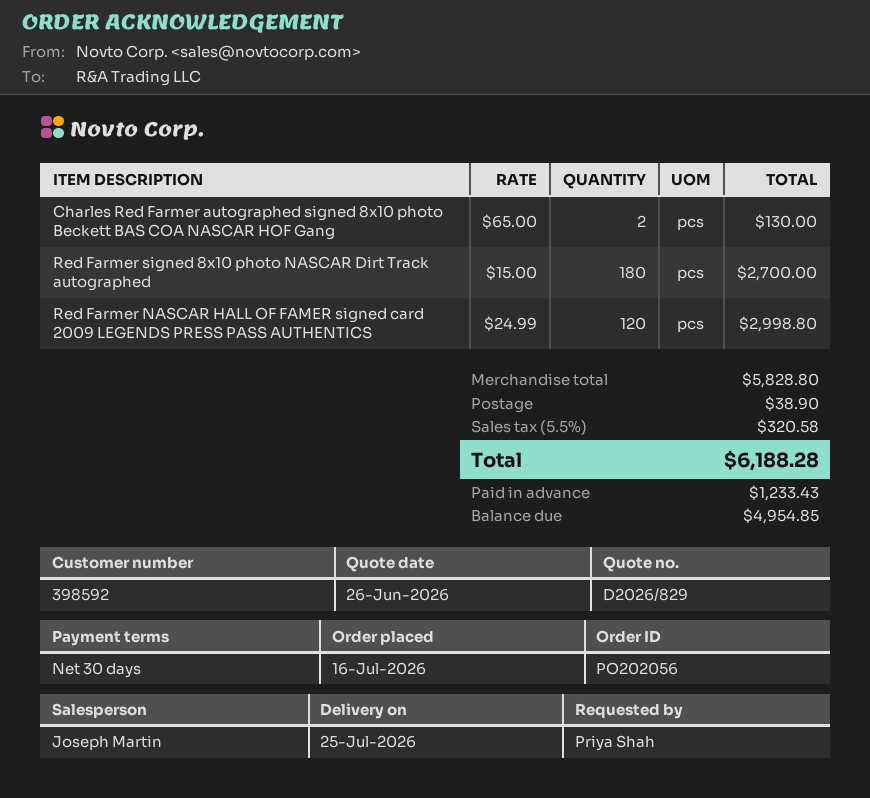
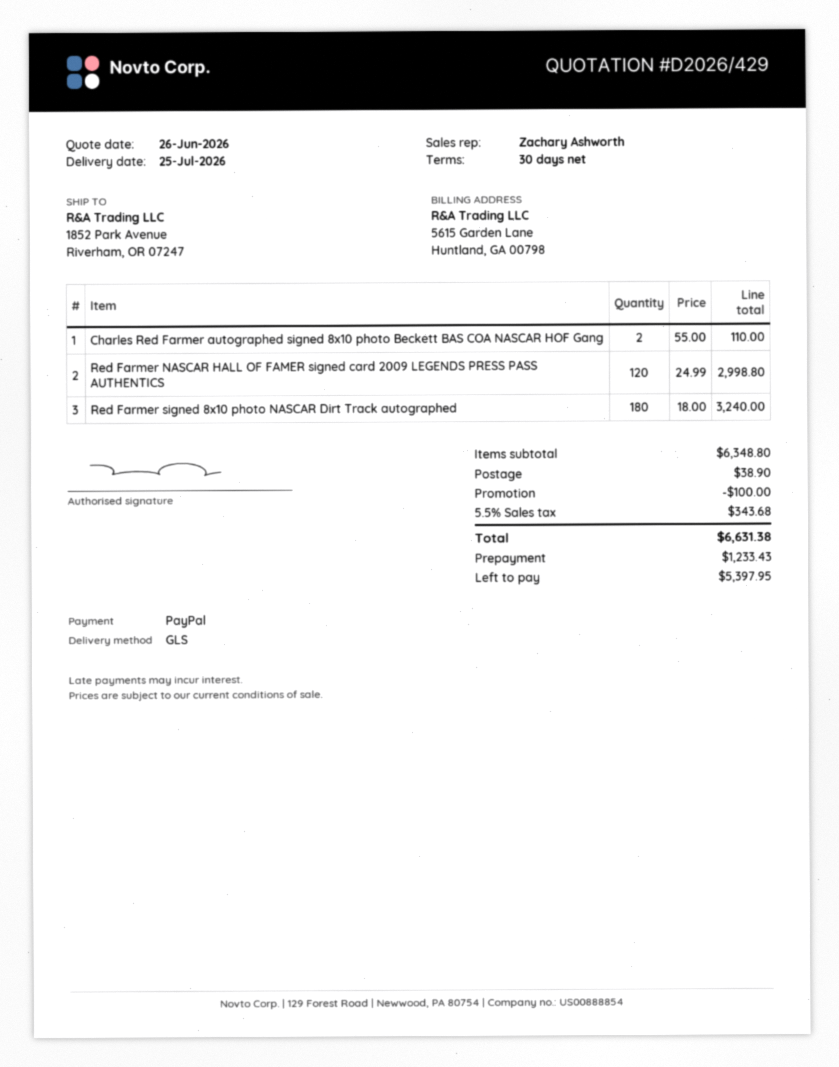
quote number: D2026/829 -> D2026/429
sales rep: Joseph Martin -> Zachary Ashworth
Charles Red Farmer autographed signed 8x10 photo Beckett BAS COA NASCAR HOF Gang: 2 x 65.00 = 130.00 -> 2 x 55.00 = 110.00
Red Farmer signed 8x10 photo NASCAR Dirt Track autographed: 180 x 15.00 = 2700.00 -> 180 x 18.00 = 3240.00
subtotal: 5828.80 -> 6348.80
discount: none -> 100.00
tax: 5.5% = 320.58 -> 5.5% = 343.68
total: 6188.28 -> 6631.38
balance: 4954.85 -> 5397.95

